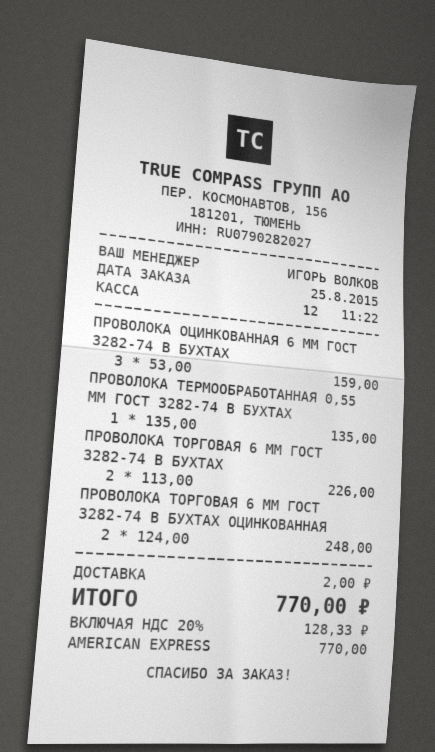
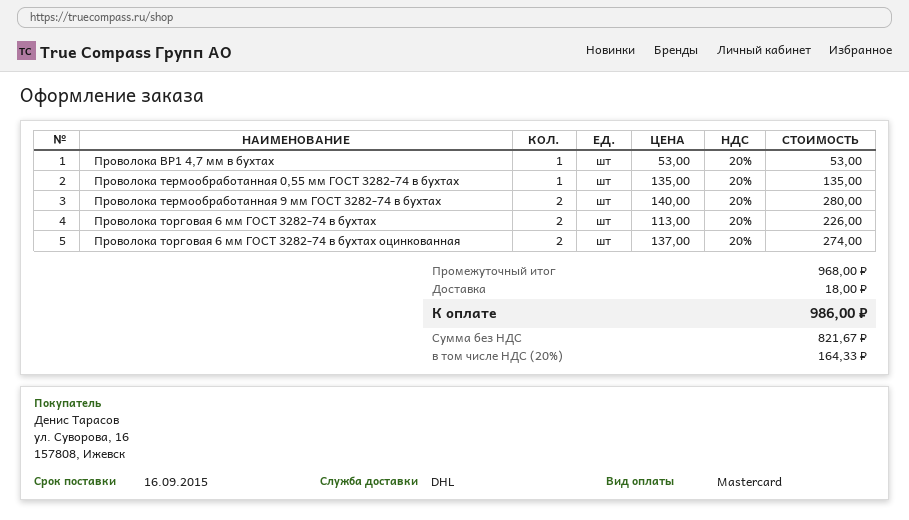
payment method: American Express -> Mastercard
ПРОВОЛОКА ОЦИНКОВАННАЯ 6 ММ ГОСТ 3282-74 В БУХТАХ: 3 x 53.00 = 159.00 -> none
ПРОВОЛОКА ТОРГОВАЯ 6 ММ ГОСТ 3282-74 В БУХТАХ ОЦИНКОВАННАЯ: 2 x 124.00 = 248.00 -> 2 x 137.00 = 274.00
Проволока ВР1 4,7 мм в бухтах: none -> 1 x 53.00 = 53.00
Проволока термообработанная 9 мм ГОСТ 3282-74 в бухтах: none -> 2 x 140.00 = 280.00
shipping: 2.00 -> 18.00
tax: 20% = 128.33 -> 20% = 164.33
total: 770.00 -> 986.00

